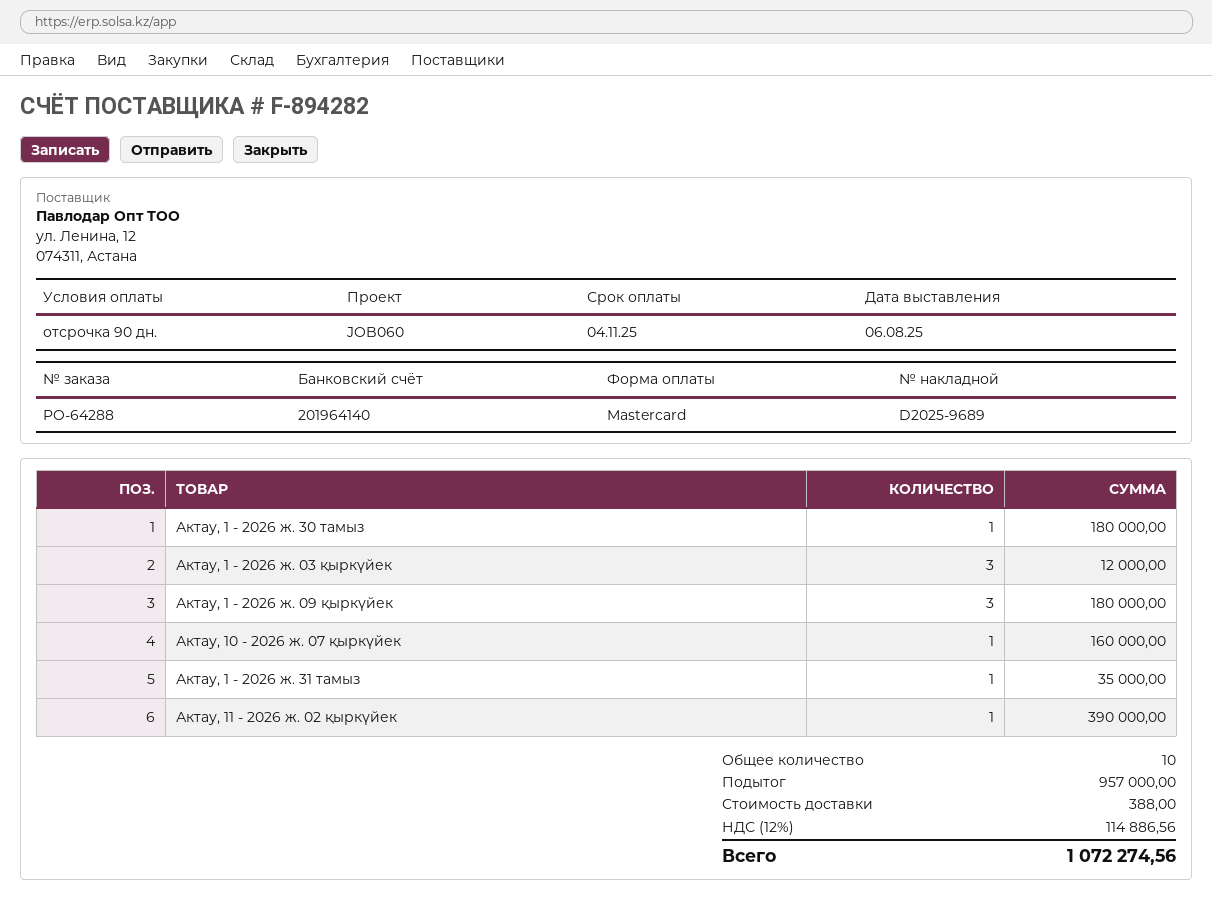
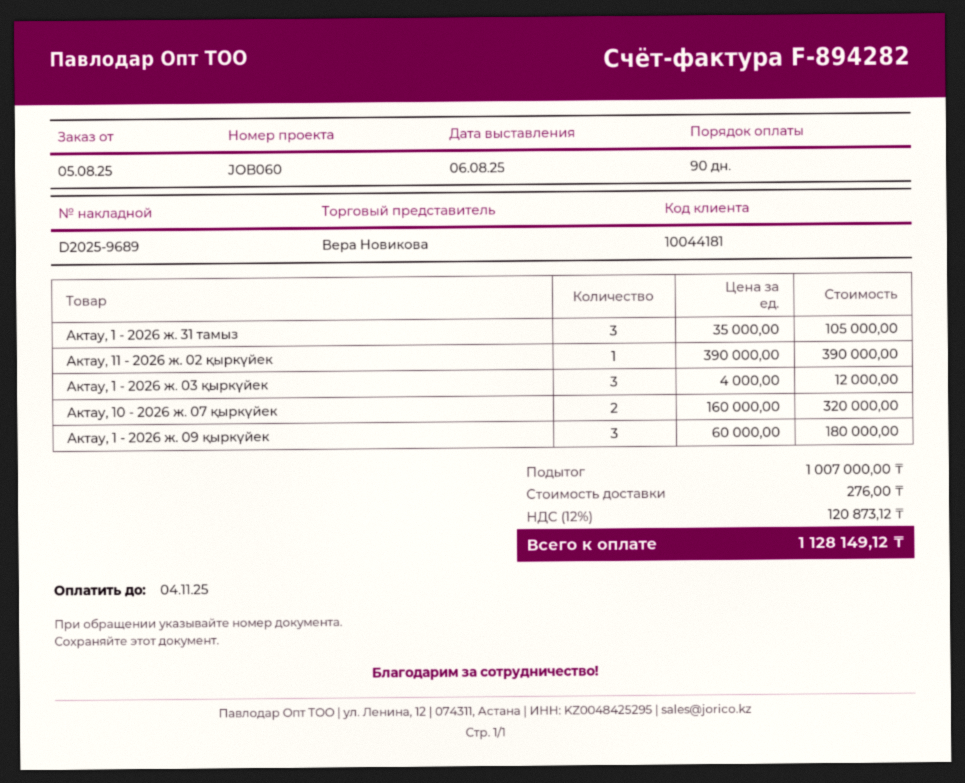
Актау, 1 - 2026 ж. 30 тамыз: 1 for 180000.00 -> none
Актау, 10 - 2026 ж. 07 қыркүйек: 1 for 160000.00 -> 2 for 320000.00
Актау, 1 - 2026 ж. 31 тамыз: 1 for 35000.00 -> 3 for 105000.00
subtotal: 957000.00 -> 1007000.00
shipping: 388.00 -> 276.00
tax: 12% = 114886.56 -> 12% = 120873.12
total: 1072274.56 -> 1128149.12

